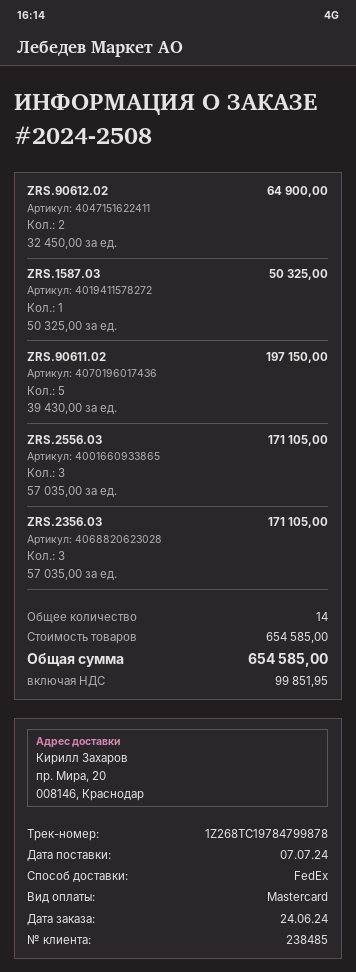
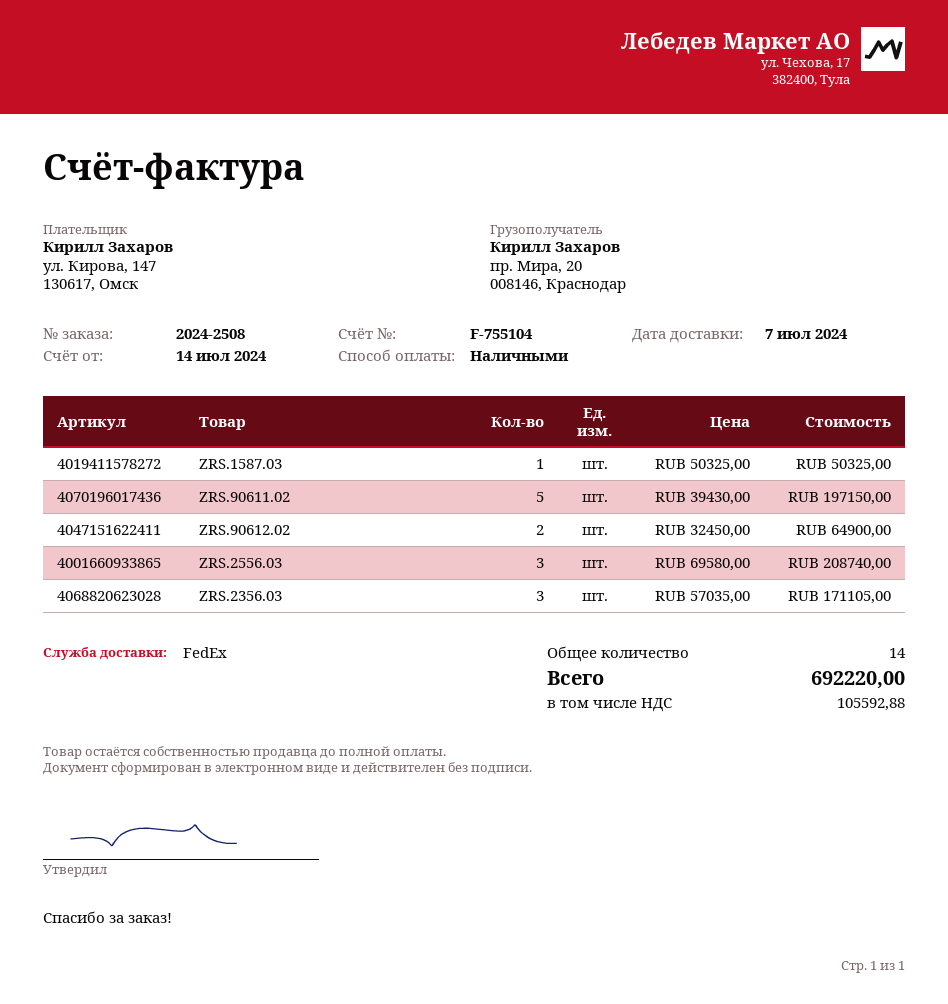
payment method: Mastercard -> cash
ZRS.2556.03: 3 x 57035.00 = 171105.00 -> 3 x 69580.00 = 208740.00
tax: 99851.95 -> 105592.88
total: 654585.00 -> 692220.00

